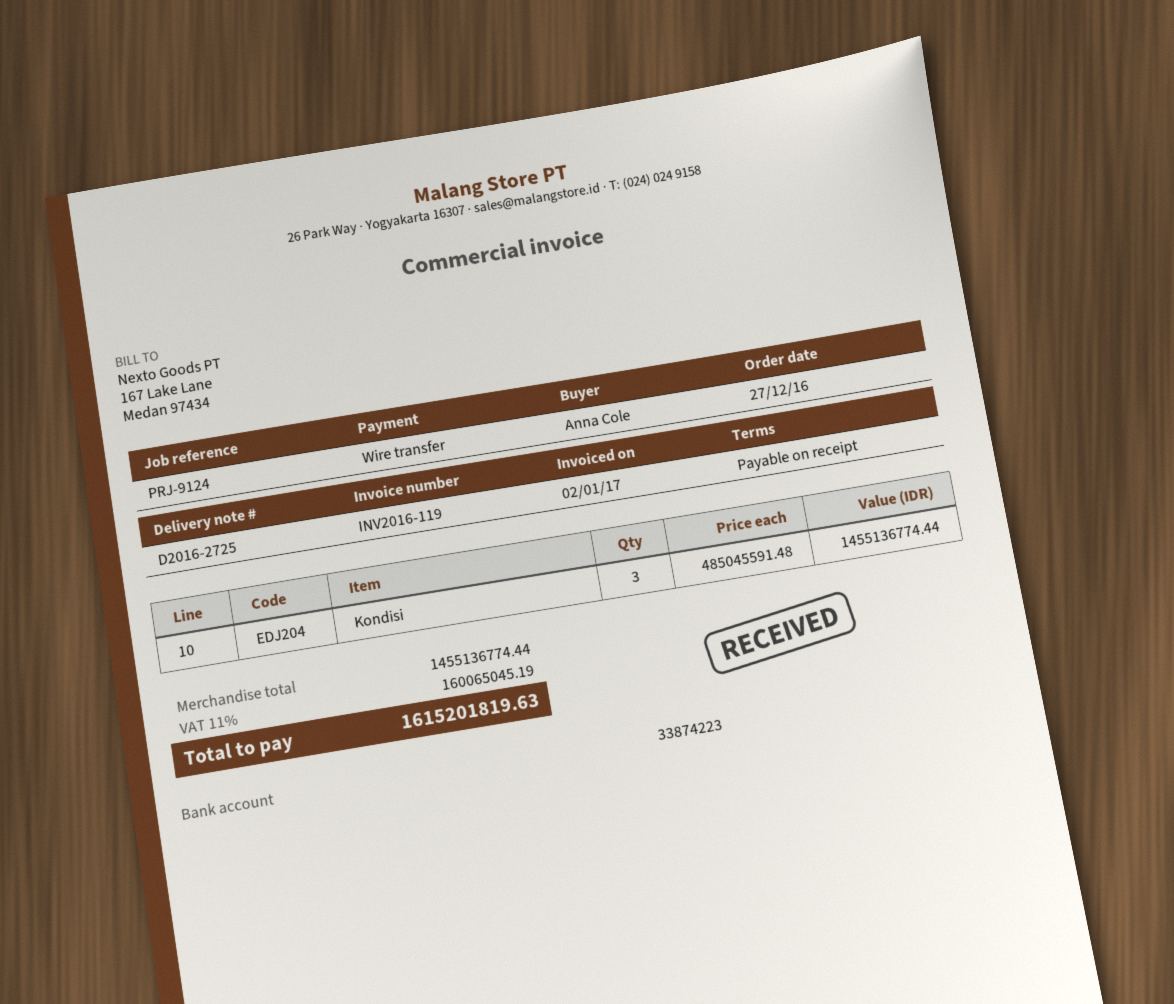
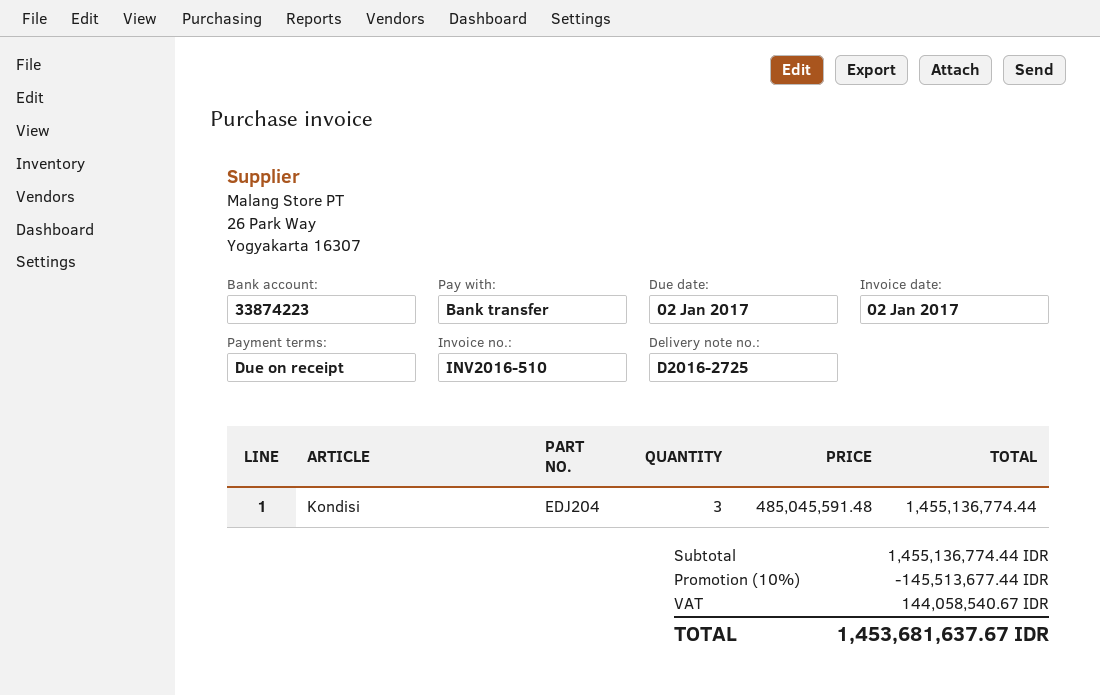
invoice number: INV2016-119 -> INV2016-510
discount: none -> 10% = 145513677.44
tax: 160065045.19 -> 144058540.67
total: 1615201819.63 -> 1453681637.67

